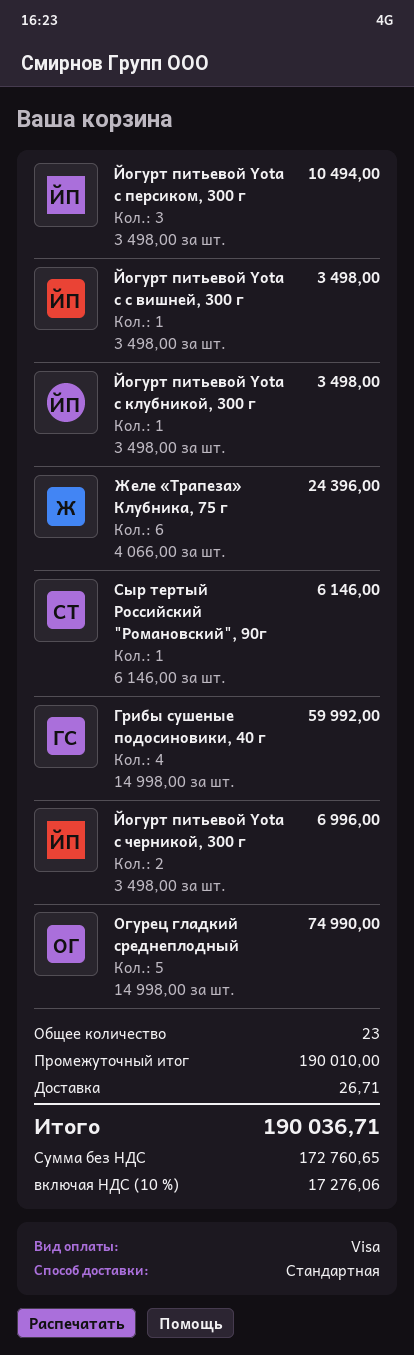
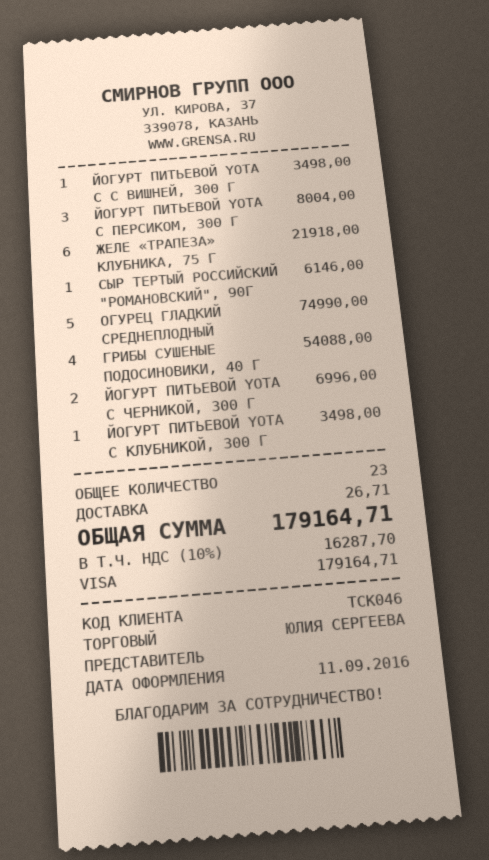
Йогурт питьевой Yota с персиком, 300 г: 3 for 10494.00 -> 3 for 8004.00
Желе «Трапеза» Клубника, 75 г: 6 for 24396.00 -> 6 for 21918.00
Грибы сушеные подосиновики, 40 г: 4 for 59992.00 -> 4 for 54088.00
tax: 10% = 17276.06 -> 10% = 16287.70
total: 190036.71 -> 179164.71

